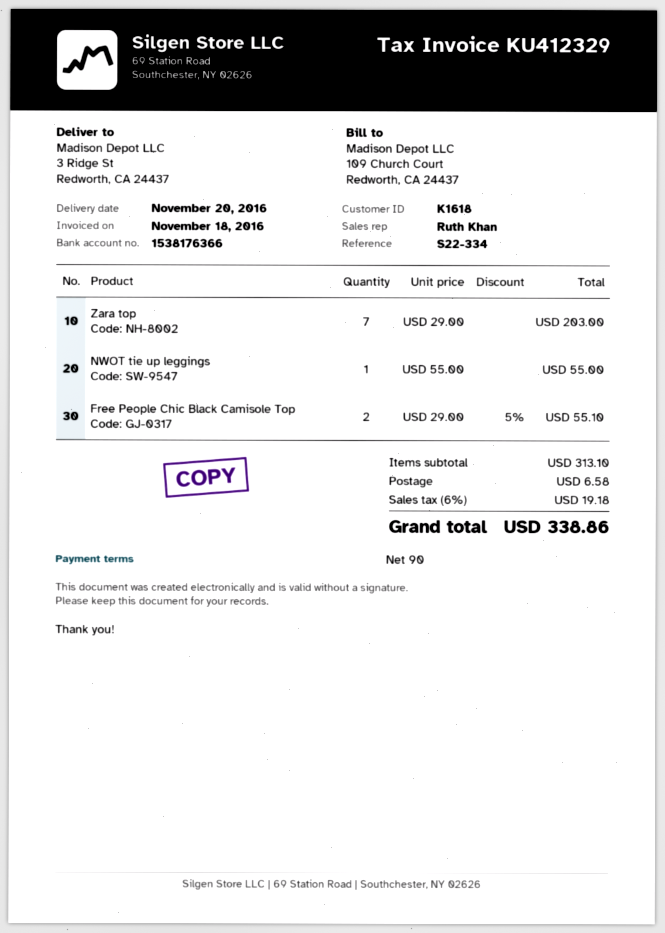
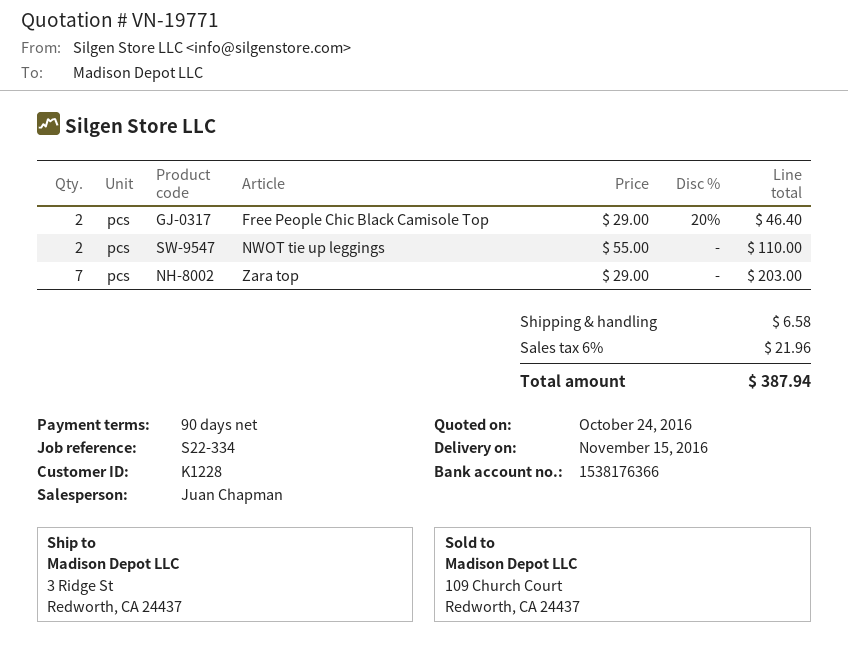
delivery date: 2016-11-20 -> 2016-11-15
customer number: K1618 -> K1228
sales rep: Ruth Khan -> Juan Chapman
NWOT tie up leggings: 1 x 55.00 = 55.00 -> 2 x 55.00 = 110.00
Free People Chic Black Camisole Top: 2 x 29.00 - 5% = 55.10 -> 2 x 29.00 - 20% = 46.40
tax: 6% = 19.18 -> 6% = 21.96
total: 338.86 -> 387.94

